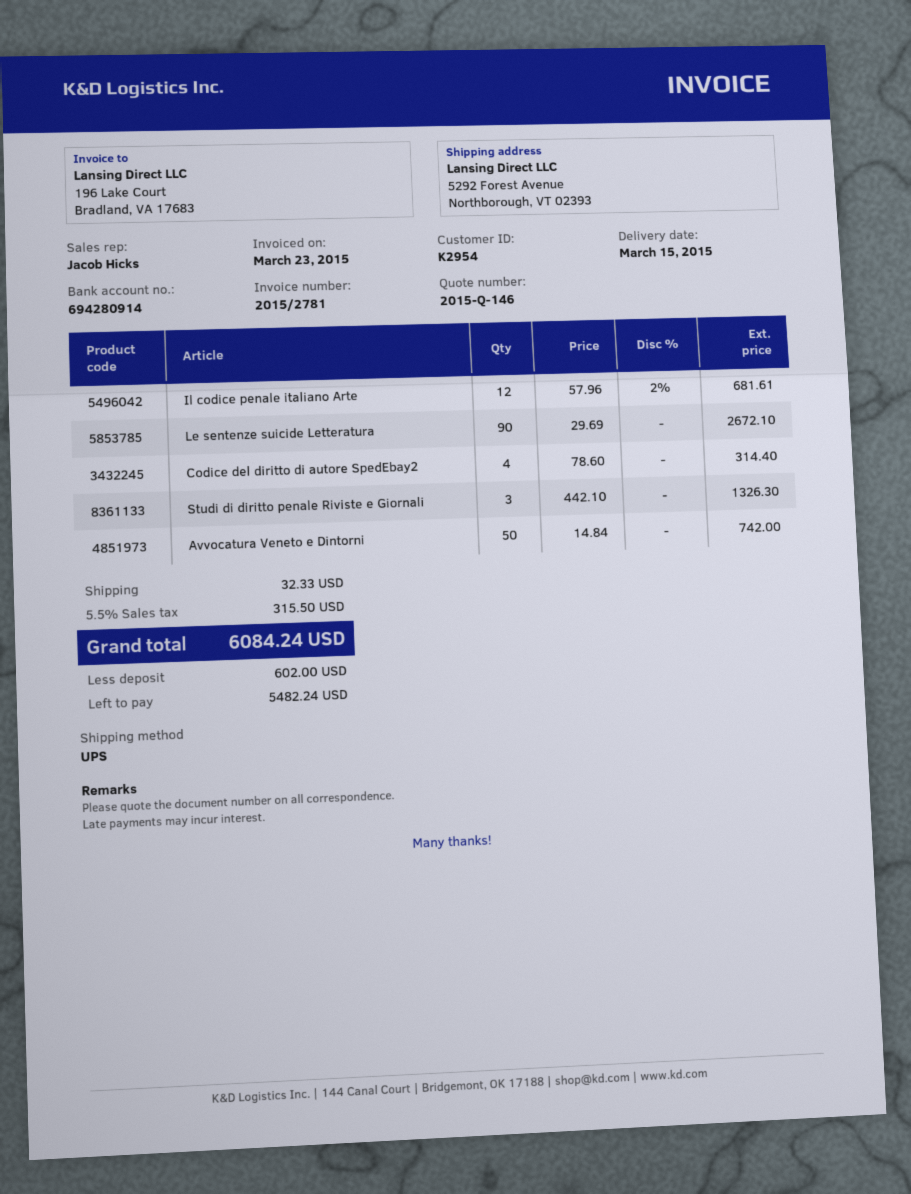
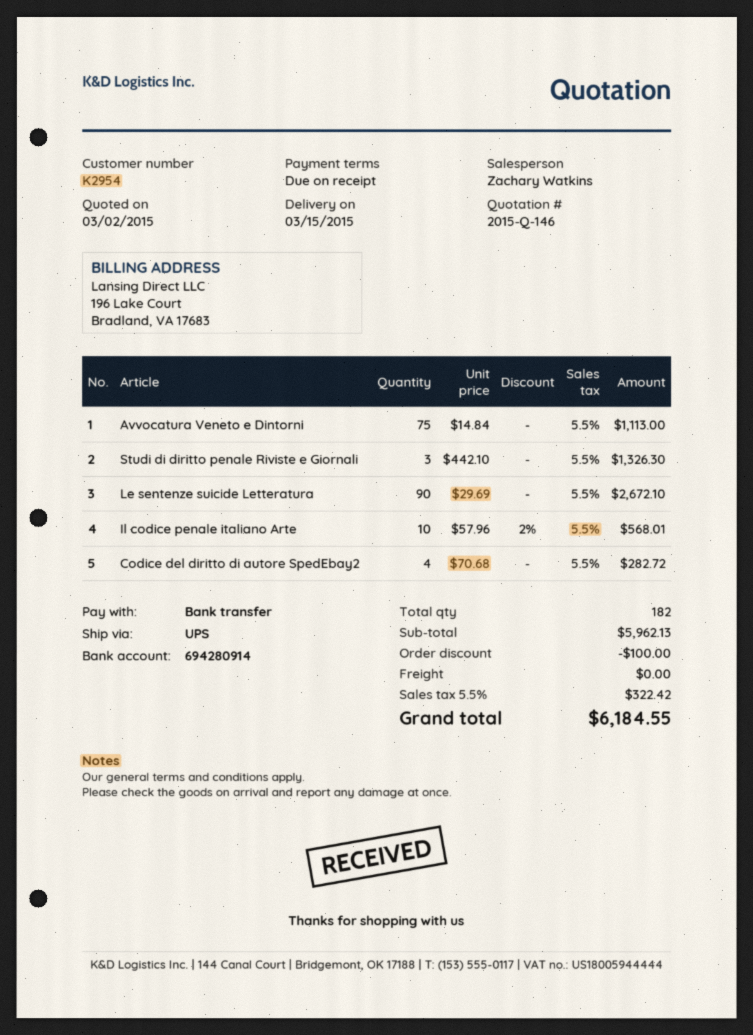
sales rep: Jacob Hicks -> Zachary Watkins
Il codice penale italiano Arte: 12 x 57.96 - 2% = 681.61 -> 10 x 57.96 - 2% = 568.01
Codice del diritto di autore SpedEbay2: 4 x 78.60 = 314.40 -> 4 x 70.68 = 282.72
Avvocatura Veneto e Dintorni: 50 x 14.84 = 742.00 -> 75 x 14.84 = 1113.00
discount: none -> 100.00
shipping: 32.33 -> 0.00
tax: 5.5% = 315.50 -> 5.5% = 322.42
total: 6084.24 -> 6184.55

